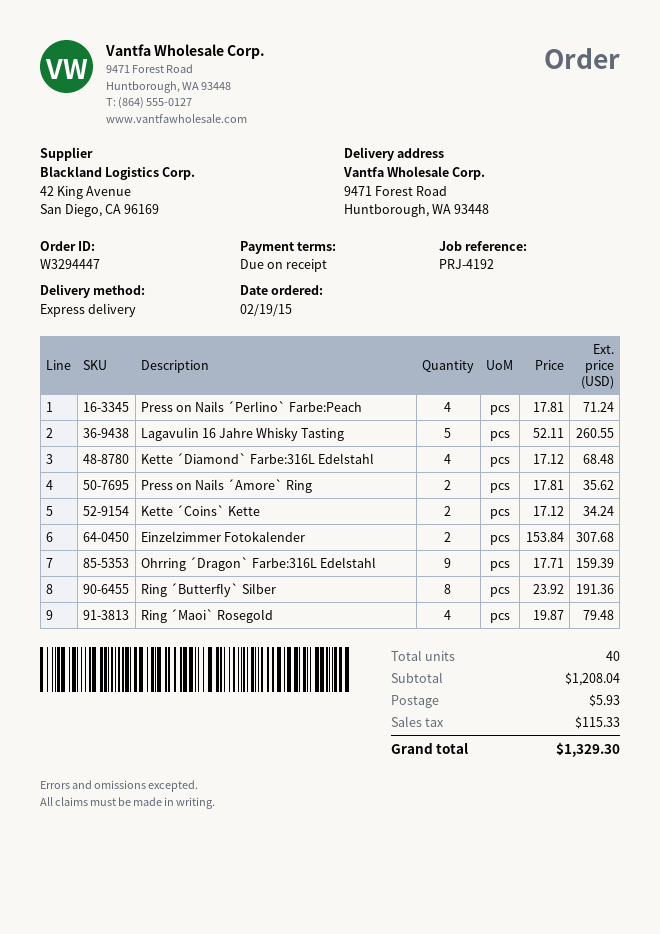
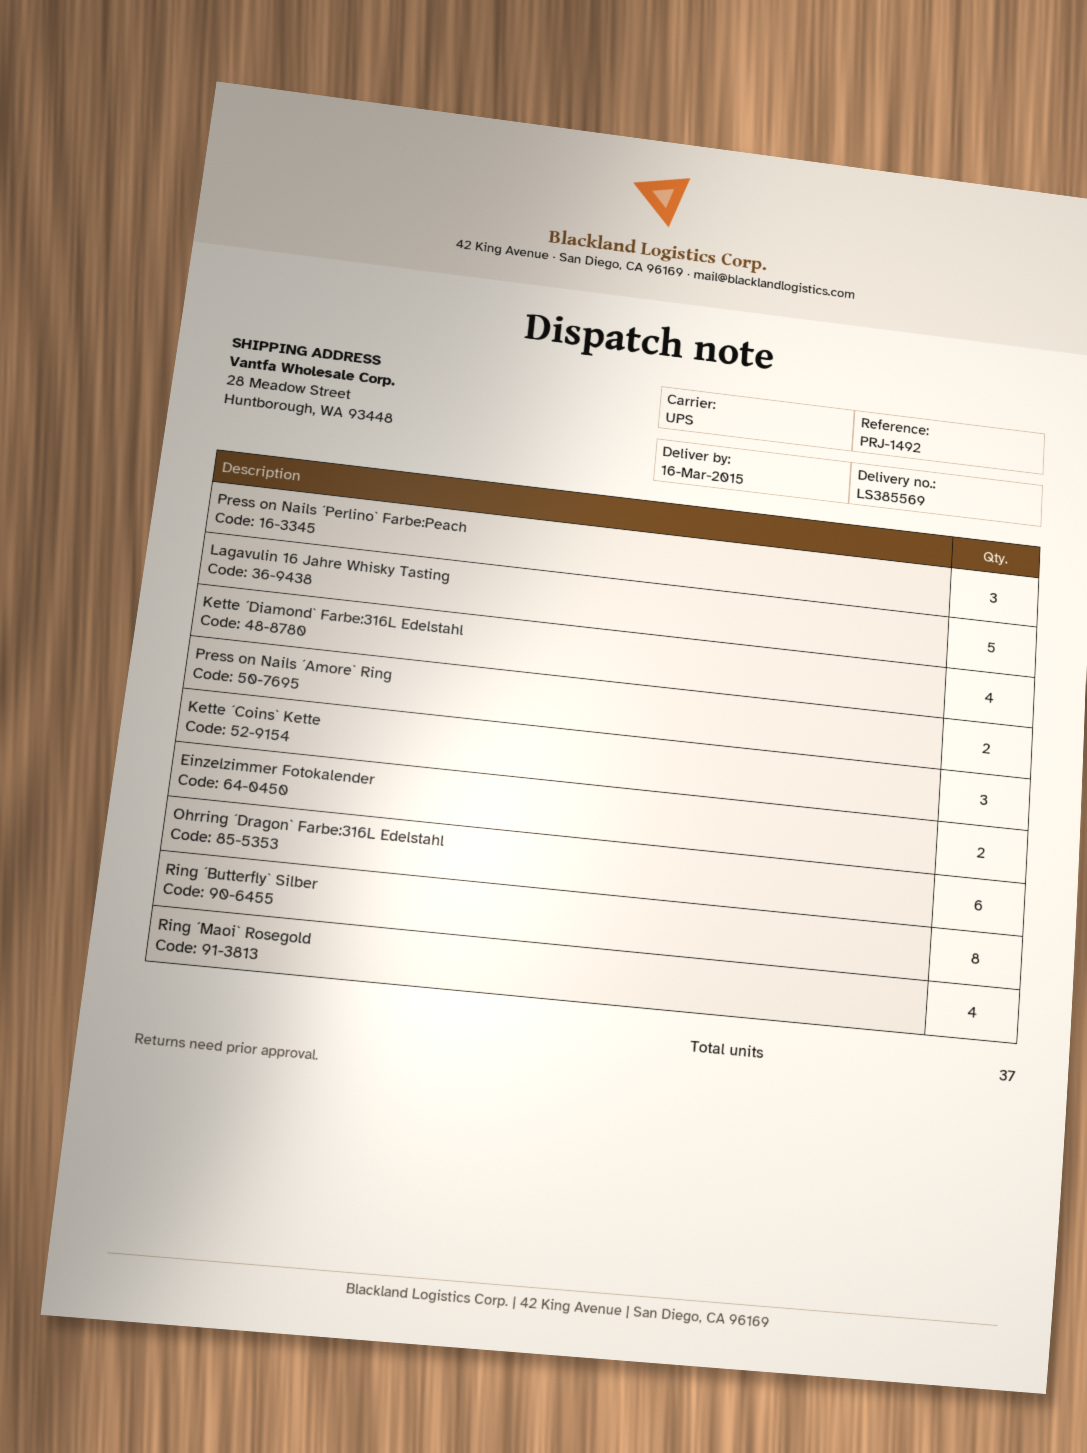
reference: PRJ-4192 -> PRJ-1492
shipping method: express -> UPS
ship to: 9471 Forest Road, Huntborough, WA 93448 -> 28 Meadow Street, Huntborough, WA 93448
Press on Nails ´Perlino` Farbe:Peach: 4 -> 3
Kette ´Coins` Kette: 2 -> 3
Ohrring ´Dragon` Farbe:316L Edelstahl: 9 -> 6
total quantity: 40 -> 37

